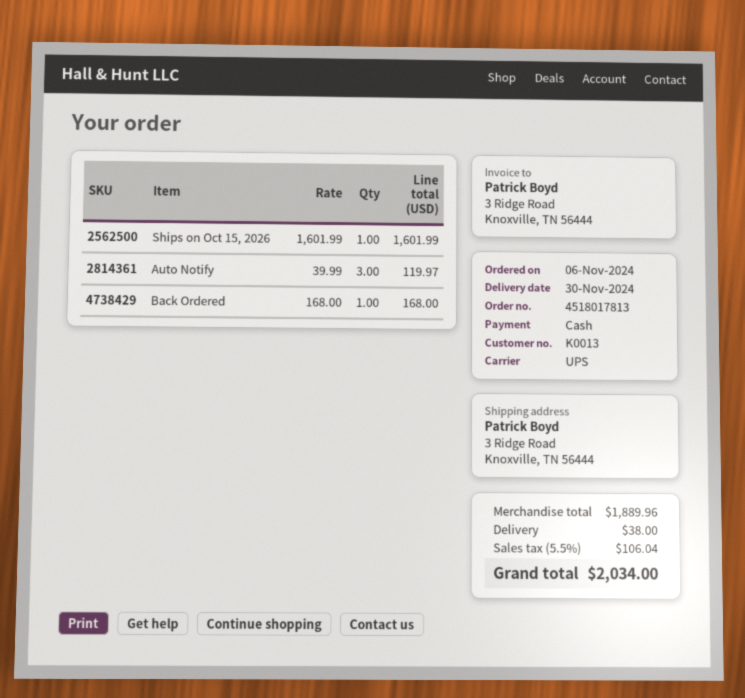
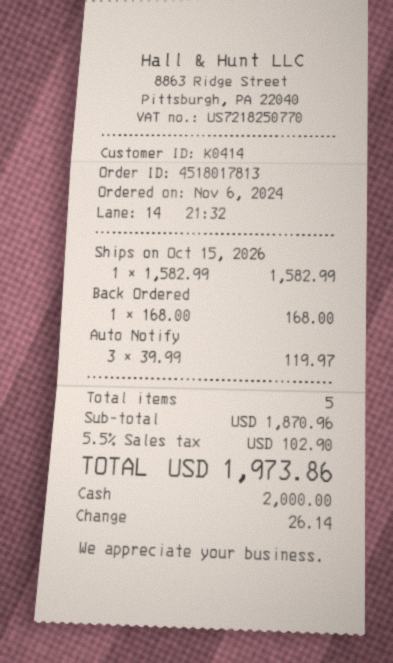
customer number: K0013 -> K0414
Ships on Oct 15, 2026: 1 x 1601.99 = 1601.99 -> 1 x 1582.99 = 1582.99
subtotal: 1889.96 -> 1870.96
shipping: 38.00 -> none
tax: 5.5% = 106.04 -> 5.5% = 102.90
total: 2034.00 -> 1973.86

